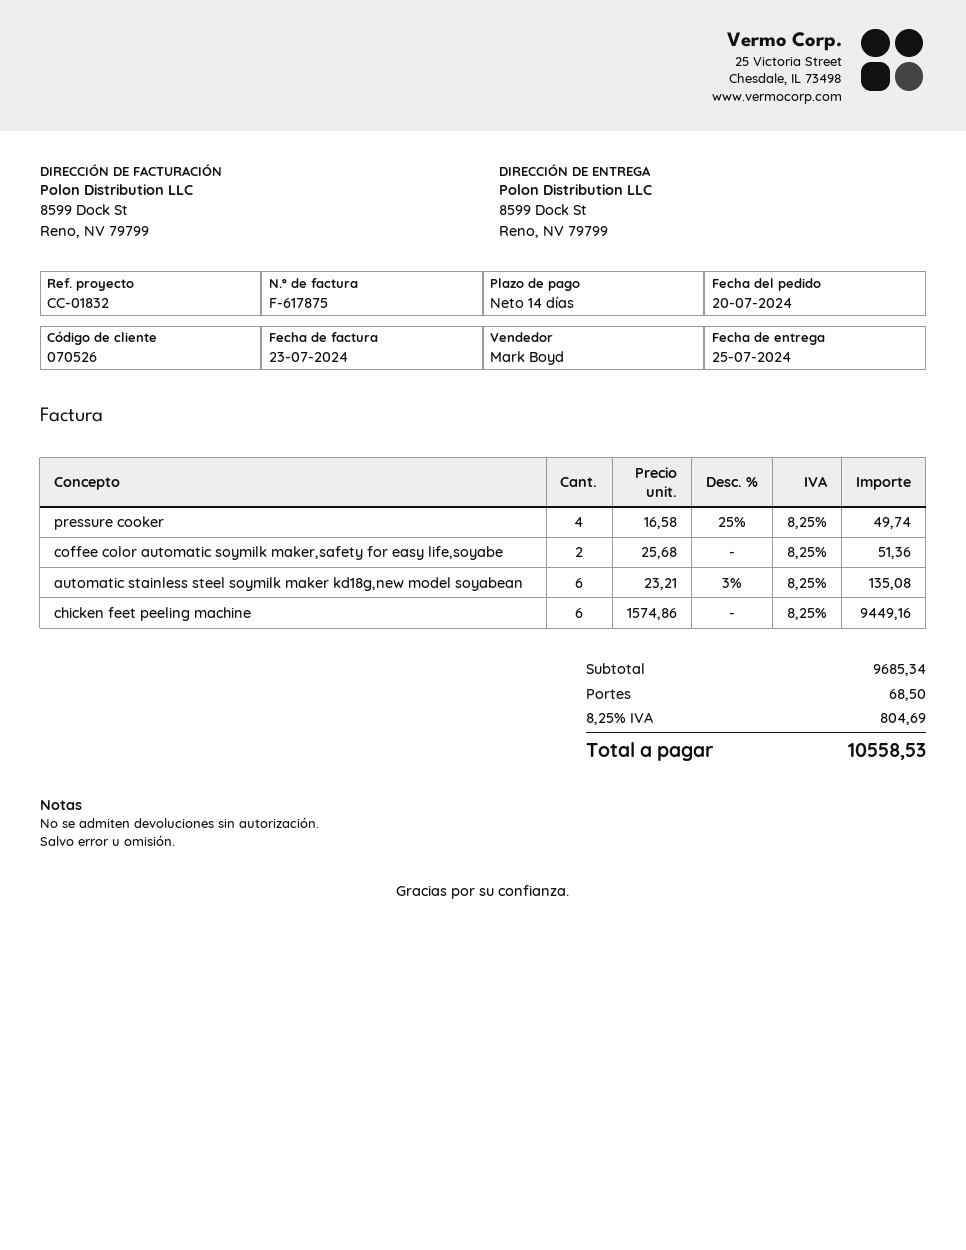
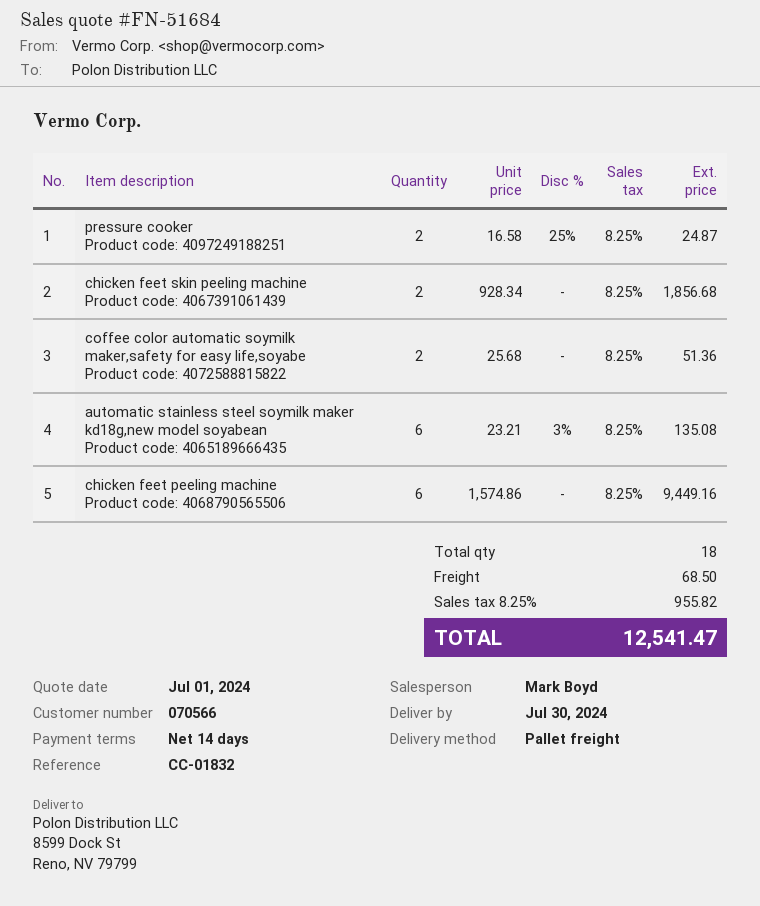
delivery date: 2024-07-25 -> 2024-07-30
customer number: 070526 -> 070566
pressure cooker: 4 x 16.58 - 25% = 49.74 -> 2 x 16.58 - 25% = 24.87
chicken feet skin peeling machine: none -> 2 x 928.34 = 1856.68
tax: 8.25% = 804.69 -> 8.25% = 955.82
total: 10558.53 -> 12541.47

